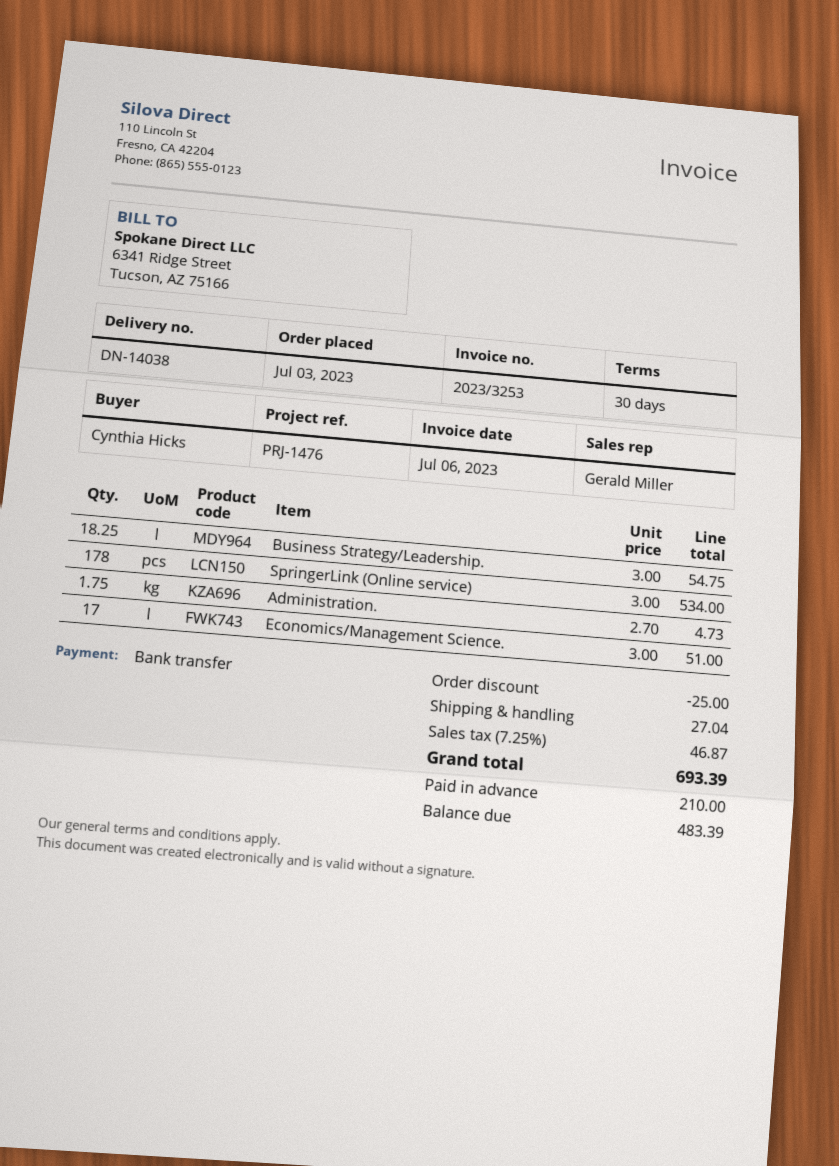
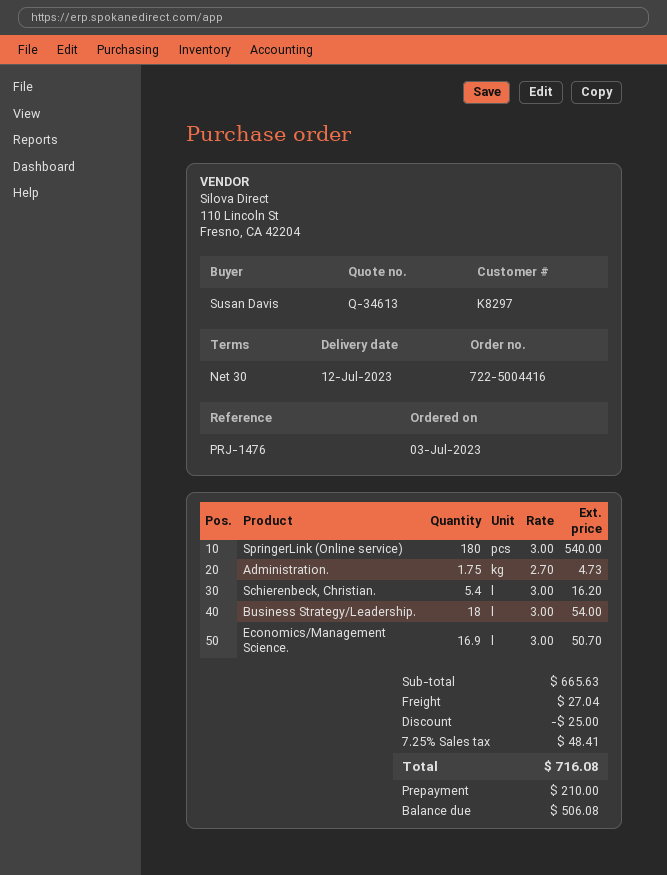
ordered by: Cynthia Hicks -> Susan Davis
Business Strategy/Leadership.: 18.25 x 3.00 = 54.75 -> 18 x 3.00 = 54.00
SpringerLink (Online service): 178 x 3.00 = 534.00 -> 180 x 3.00 = 540.00
Economics/Management Science.: 17 x 3.00 = 51.00 -> 16.9 x 3.00 = 50.70
Schierenbeck, Christian.: none -> 5.4 x 3.00 = 16.20
tax: 7.25% = 46.87 -> 7.25% = 48.41
total: 693.39 -> 716.08
balance: 483.39 -> 506.08

